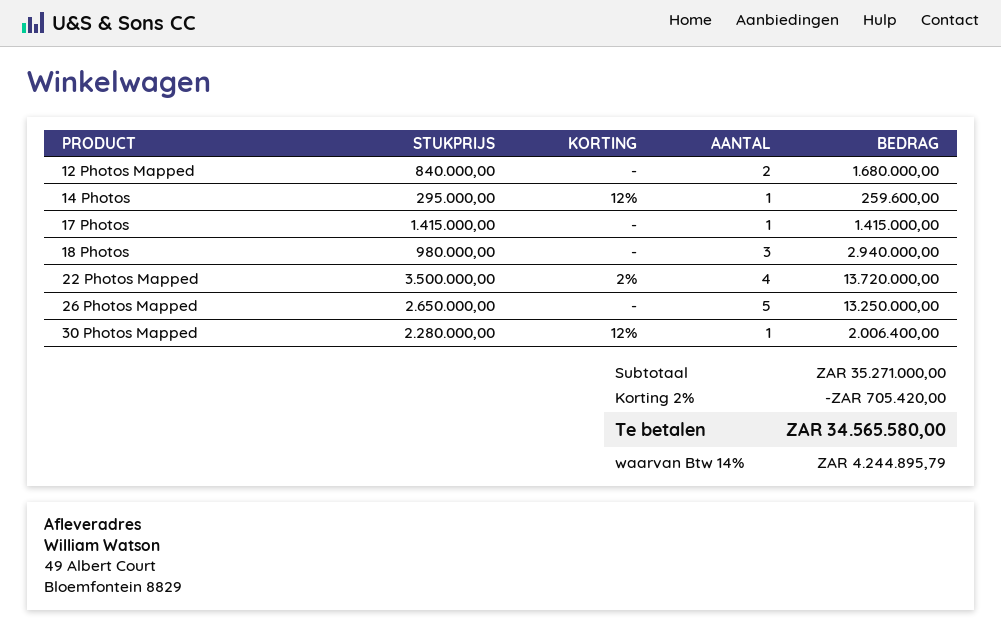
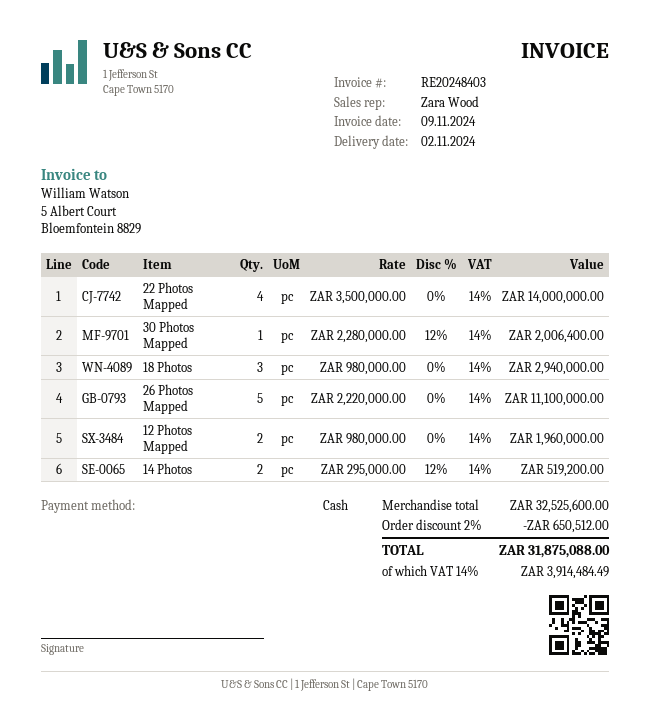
12 Photos Mapped: 2 x 840000.00 = 1680000.00 -> 2 x 980000.00 = 1960000.00
14 Photos: 1 x 295000.00 - 12% = 259600.00 -> 2 x 295000.00 - 12% = 519200.00
17 Photos: 1 x 1415000.00 = 1415000.00 -> none
22 Photos Mapped: 4 x 3500000.00 - 2% = 13720000.00 -> 4 x 3500000.00 = 14000000.00
26 Photos Mapped: 5 x 2650000.00 = 13250000.00 -> 5 x 2220000.00 = 11100000.00
subtotal: 35271000.00 -> 32525600.00
discount: 2% = 705420.00 -> 2% = 650512.00
tax: 14% = 4244895.79 -> 14% = 3914484.49
total: 34565580.00 -> 31875088.00

